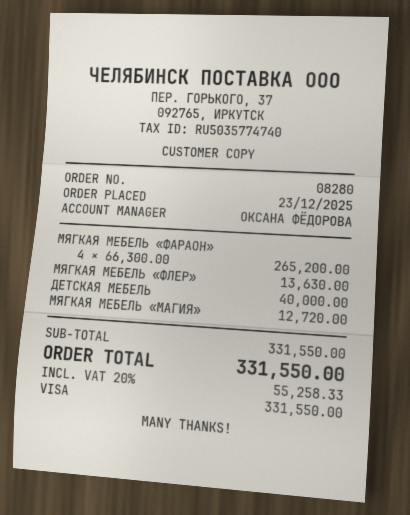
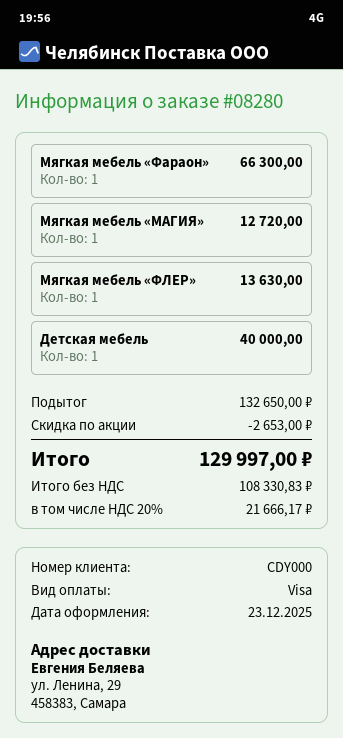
МЯГКАЯ МЕБЕЛЬ «ФАРАОН»: 4 for 265200.00 -> 1 for 66300.00
subtotal: 331550.00 -> 132650.00
discount: none -> 2653.00
tax: 20% = 55258.33 -> 20% = 21666.17
total: 331550.00 -> 129997.00

